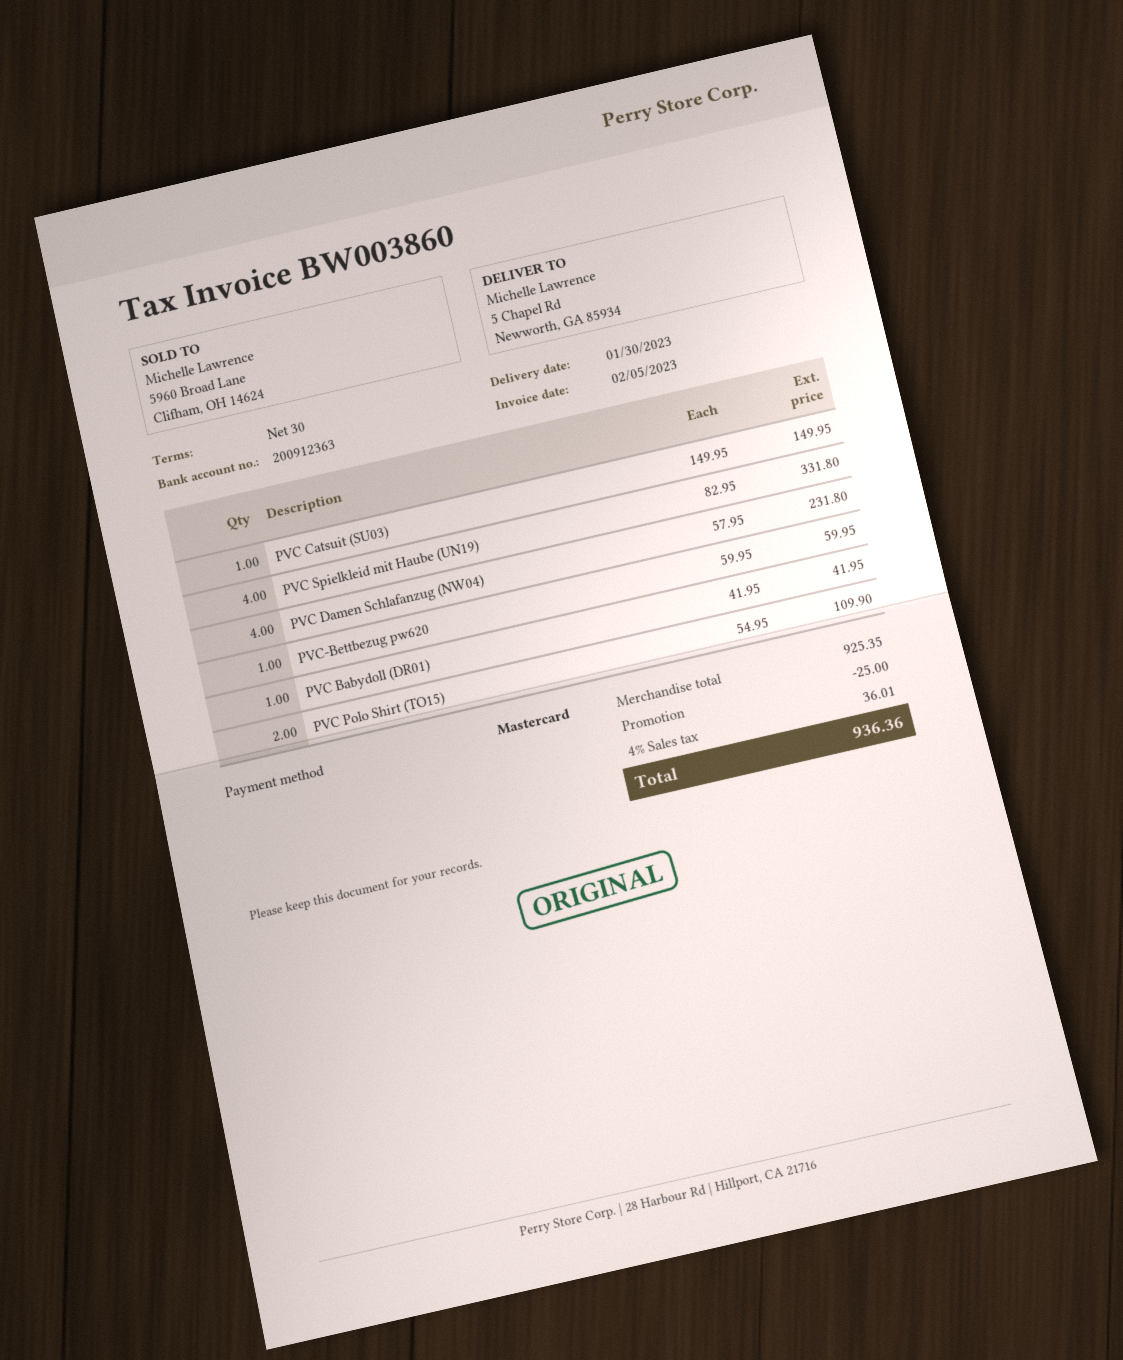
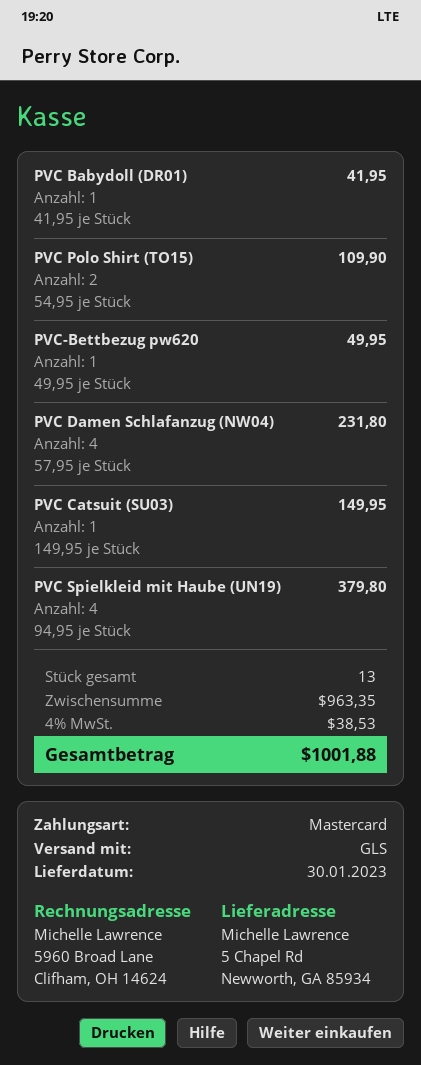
PVC Spielkleid mit Haube (UN19): 4 x 82.95 = 331.80 -> 4 x 94.95 = 379.80
PVC-Bettbezug pw620: 1 x 59.95 = 59.95 -> 1 x 49.95 = 49.95
subtotal: 925.35 -> 963.35
discount: 25.00 -> none
tax: 4% = 36.01 -> 4% = 38.53
total: 936.36 -> 1001.88

